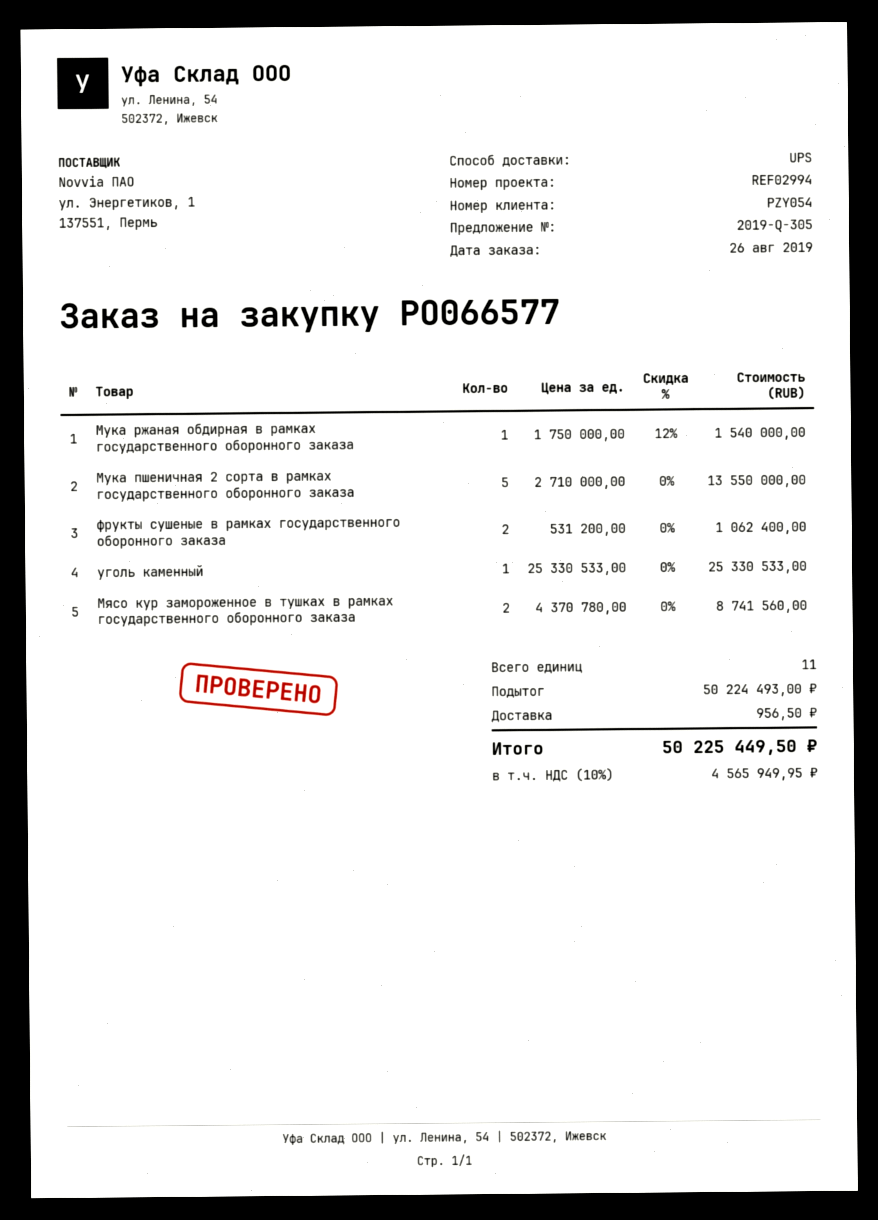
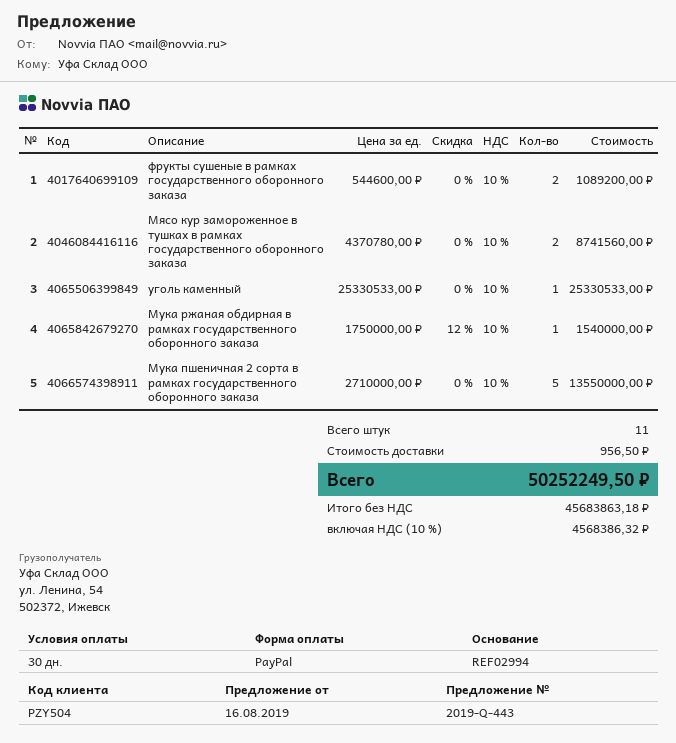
quote number: 2019-Q-305 -> 2019-Q-443
customer number: PZY054 -> PZY504
фрукты сушеные в рамках государственного оборонного заказа: 2 x 531200.00 = 1062400.00 -> 2 x 544600.00 = 1089200.00
tax: 10% = 4565949.95 -> 10% = 4568386.32
total: 50225449.50 -> 50252249.50

